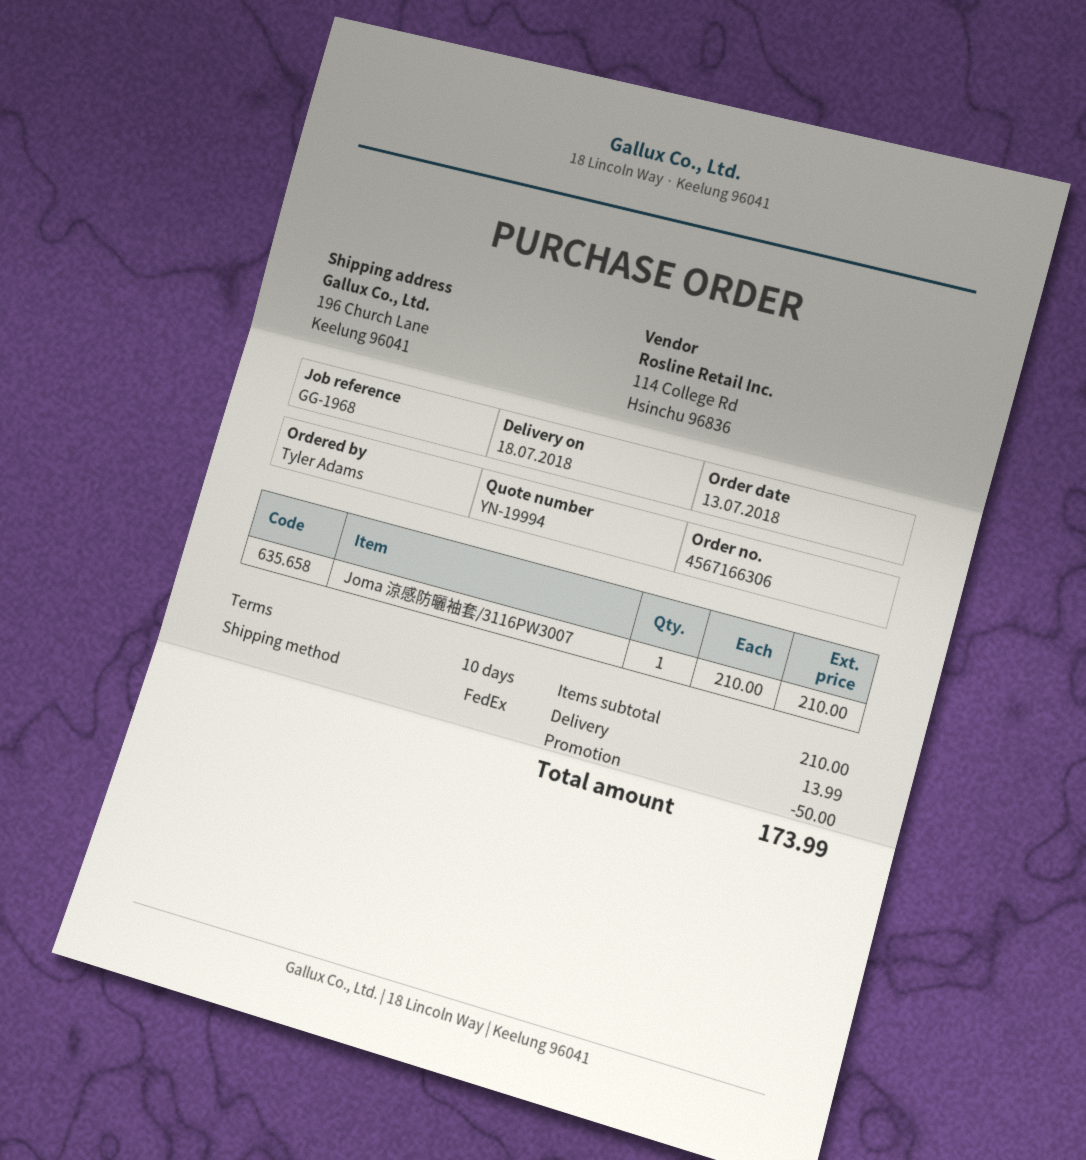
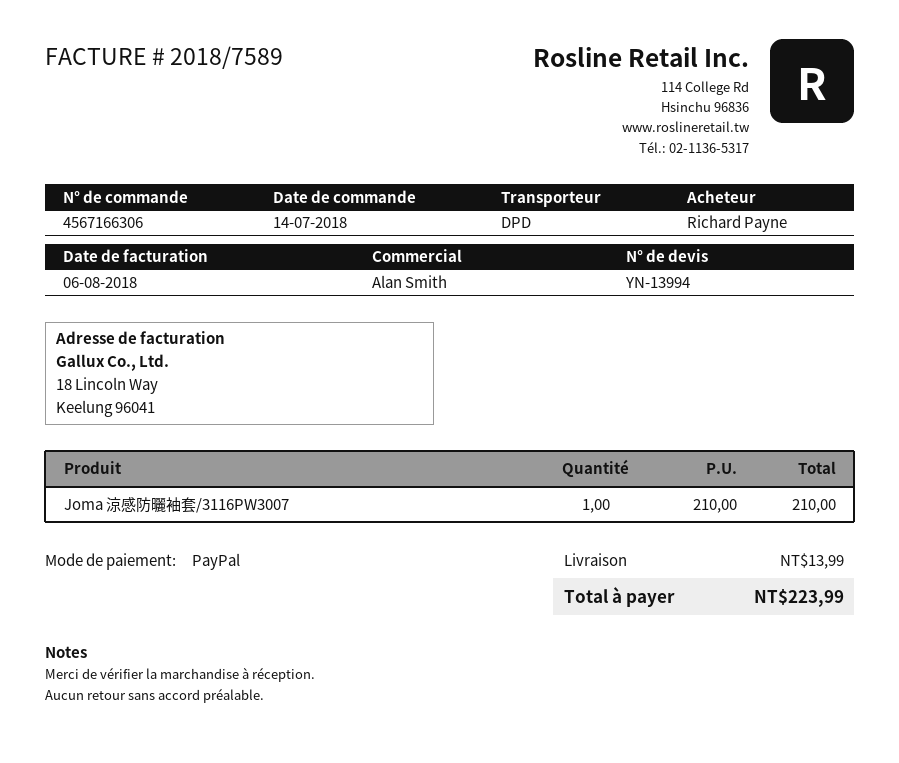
quote number: YN-19994 -> YN-13994
order date: 2018-07-13 -> 2018-07-14
ordered by: Tyler Adams -> Richard Payne
shipping method: FedEx -> DPD
discount: 50.00 -> none
total: 173.99 -> 223.99

